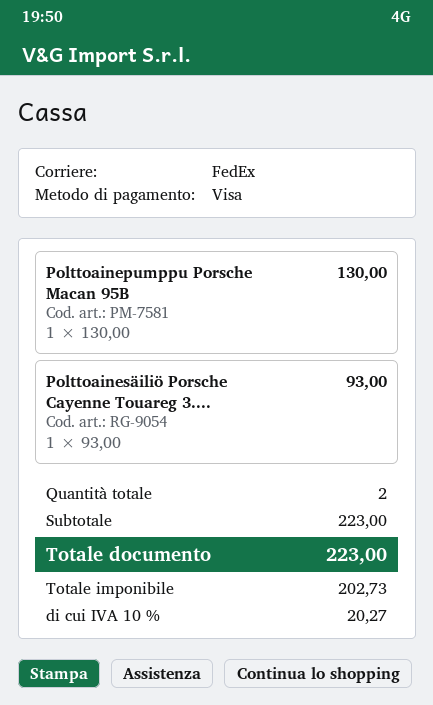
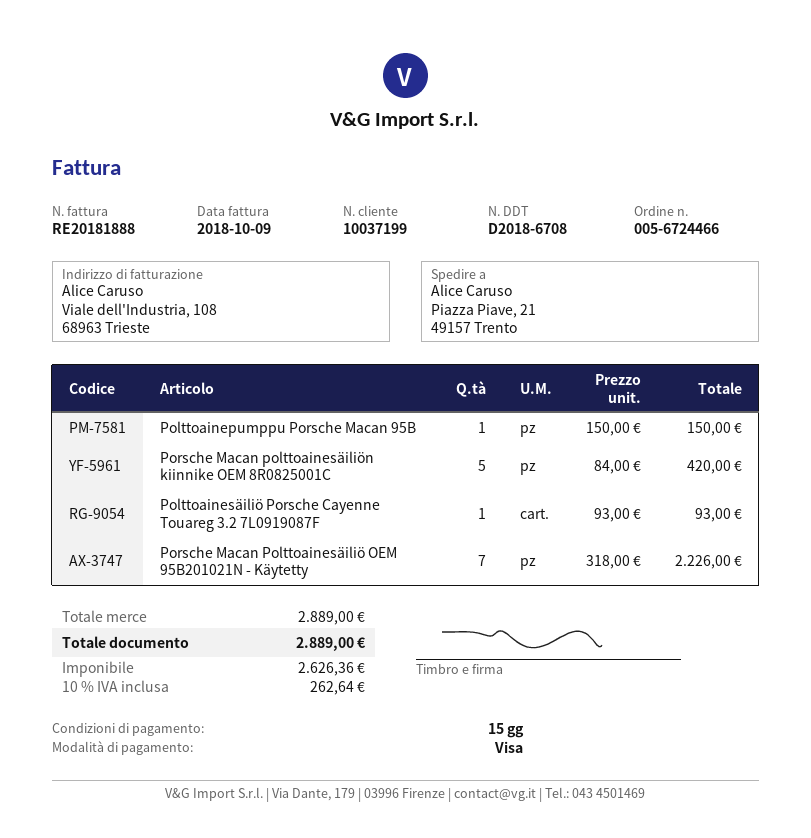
Polttoainepumppu Porsche Macan 95B: 1 x 130.00 = 130.00 -> 1 x 150.00 = 150.00
Porsche Macan polttoainesäiliön kiinnike OEM 8R0825001C: none -> 5 x 84.00 = 420.00
Porsche Macan Polttoainesäiliö OEM 95B201021N - Käytetty: none -> 7 x 318.00 = 2226.00
subtotal: 223.00 -> 2889.00
net: 202.73 -> 2626.36
tax: 10% = 20.27 -> 10% = 262.64
total: 223.00 -> 2889.00

